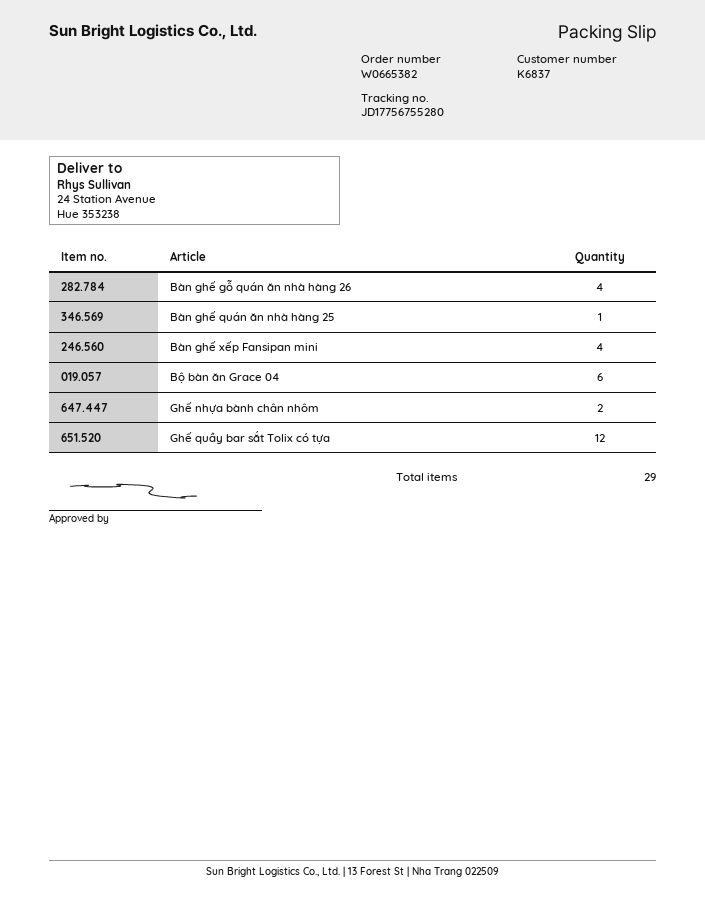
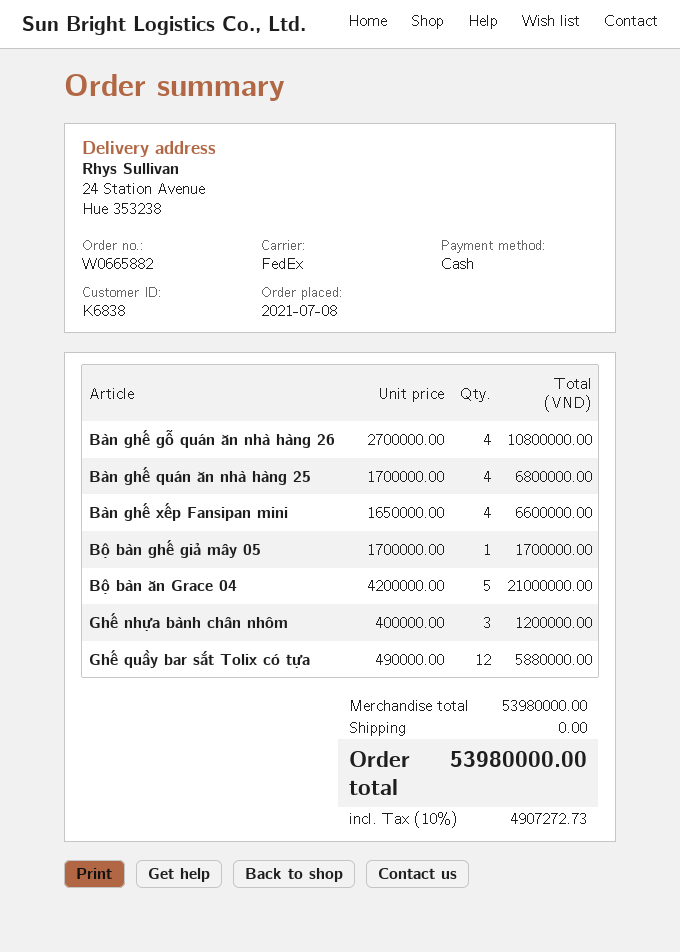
order number: W0665382 -> W0665882
customer number: K6837 -> K6838
Bàn ghế quán ăn nhà hàng 25: 1 -> 4
Bộ bàn ăn Grace 04: 6 -> 5
Ghế nhựa bành chân nhôm: 2 -> 3
Bộ bàn ghế giả mây 05: none -> 1

